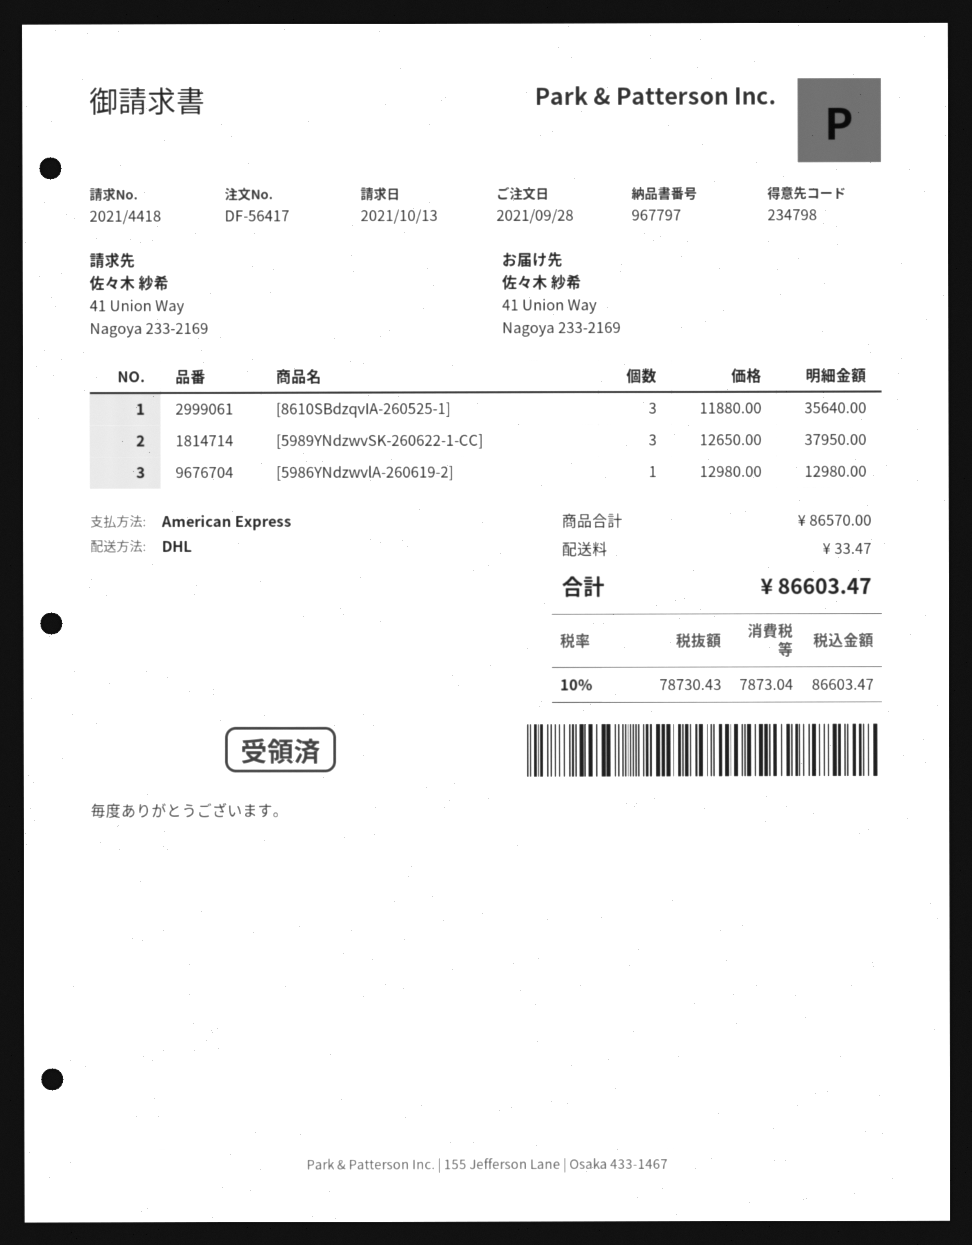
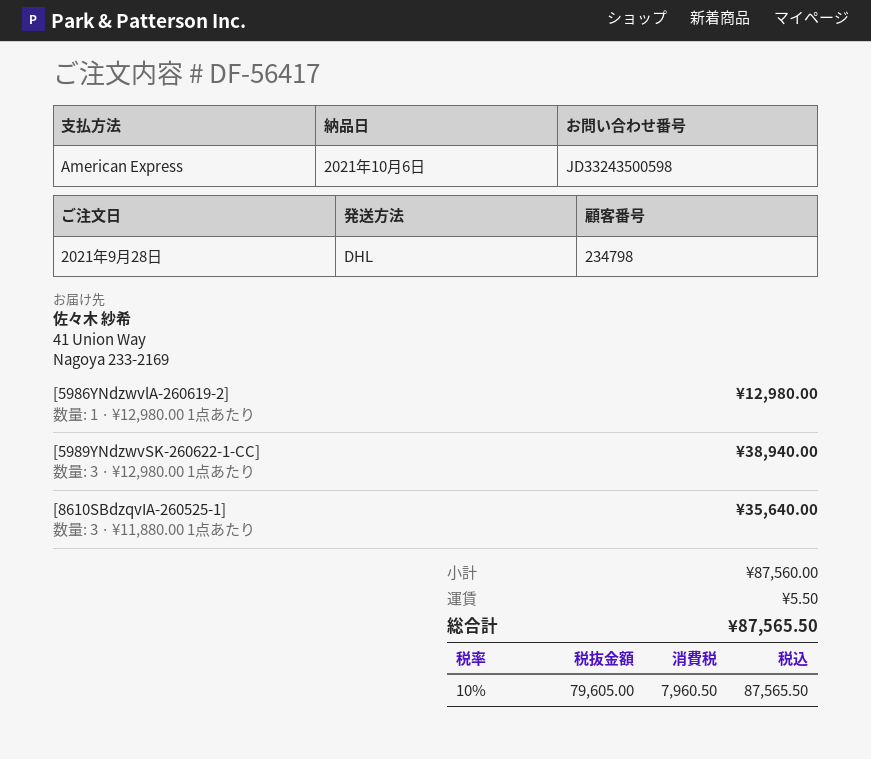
[5989YNdzwvSK-260622-1-CC]: 3 x 12650.00 = 37950.00 -> 3 x 12980.00 = 38940.00
subtotal: 86570.00 -> 87560.00
shipping: 33.47 -> 5.50
net: 78730.43 -> 79605.00
tax: 10% = 7873.04 -> 10% = 7960.50
total: 86603.47 -> 87565.50

